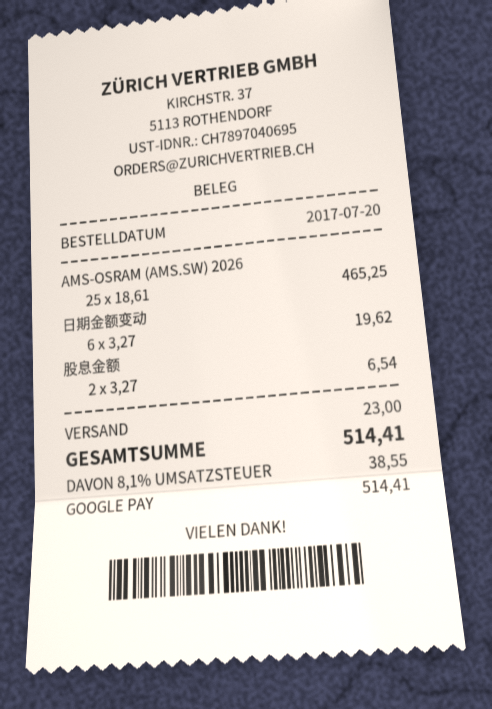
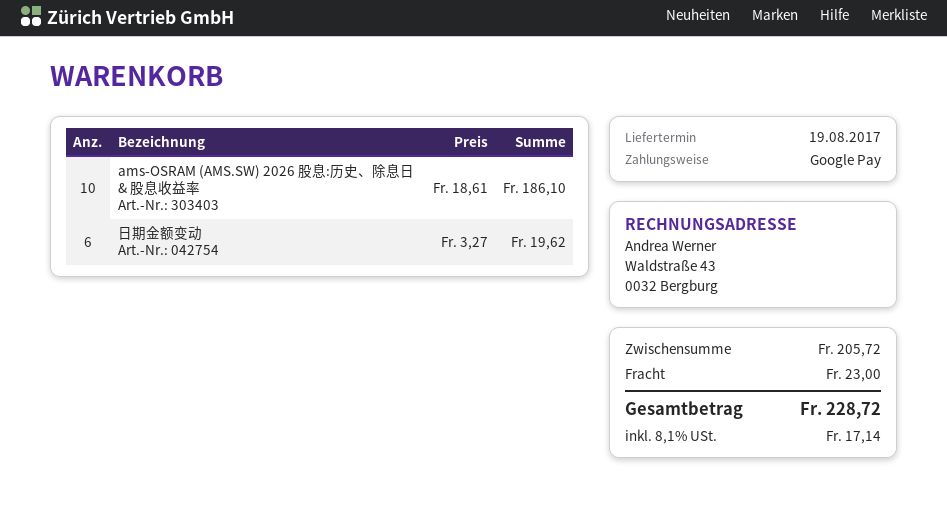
AMS-OSRAM (AMS.SW) 2026: 25 x 18.61 = 465.25 -> 10 x 18.61 = 186.10
股息金额: 2 x 3.27 = 6.54 -> none
tax: 8.1% = 38.55 -> 8.1% = 17.14
total: 514.41 -> 228.72

